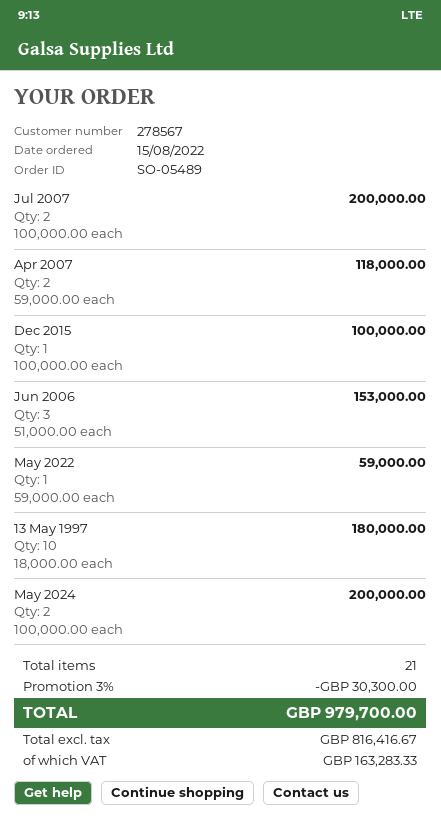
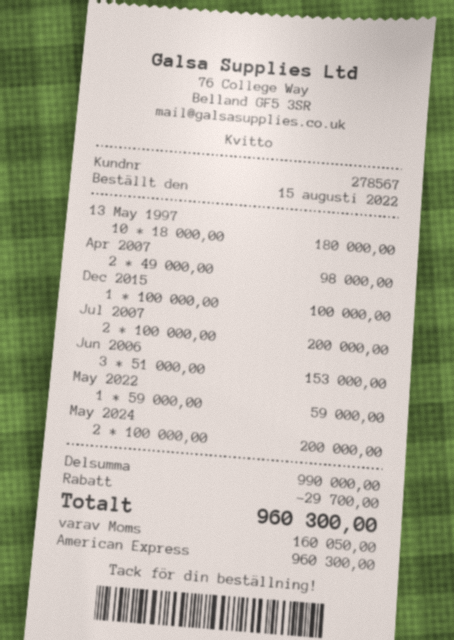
Apr 2007: 2 x 59000.00 = 118000.00 -> 2 x 49000.00 = 98000.00
discount: 30300.00 -> 29700.00
tax: 163283.33 -> 160050.00
total: 979700.00 -> 960300.00

